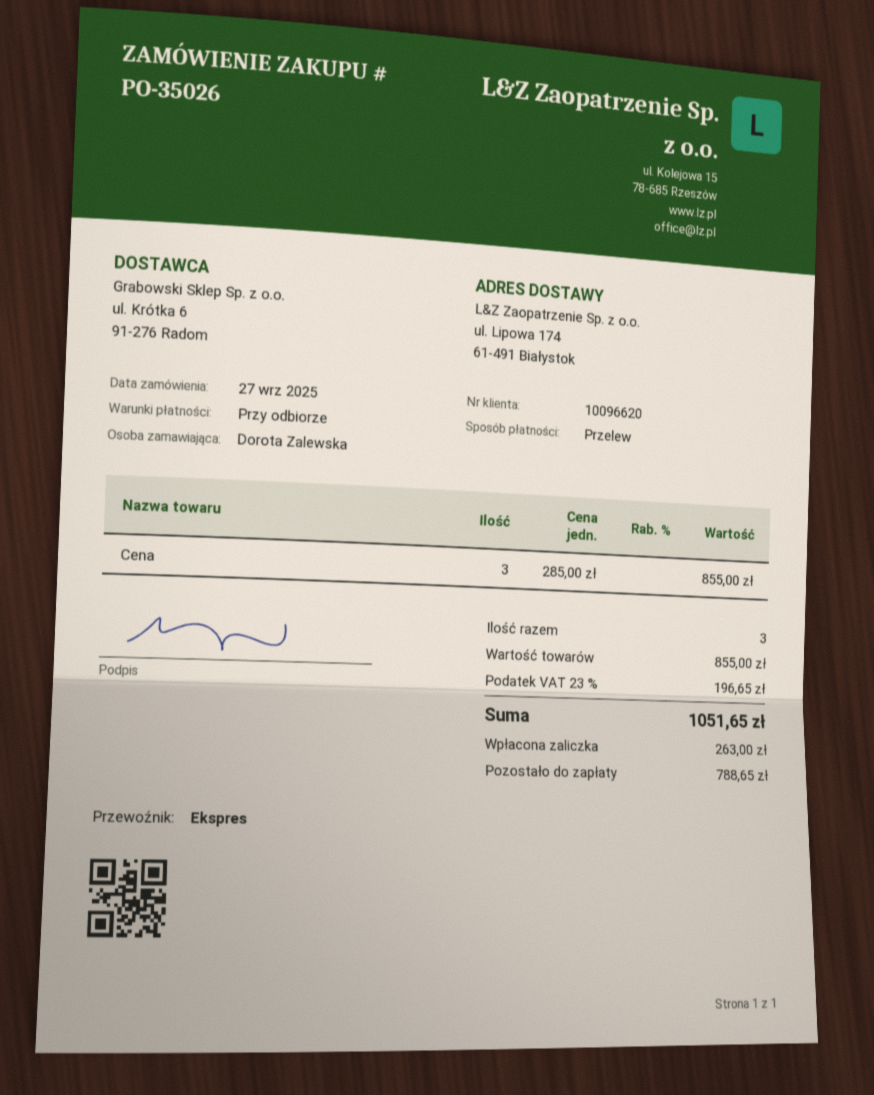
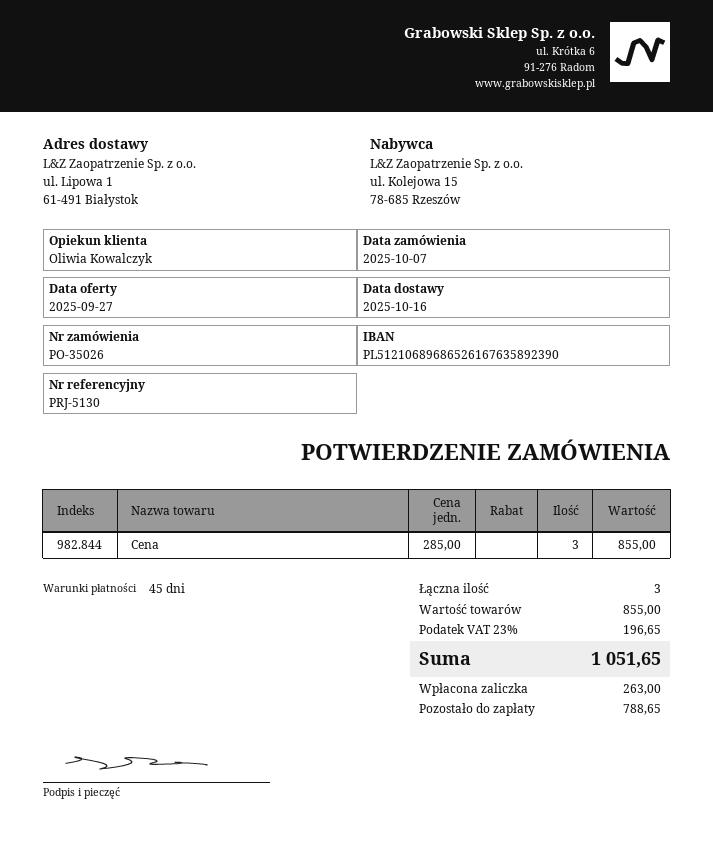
order date: 2025-09-27 -> 2025-10-07
payment terms: on receipt -> 45 days
ship to: ul. Lipowa 174, 61-491 Białystok -> ul. Lipowa 1, 61-491 Białystok

